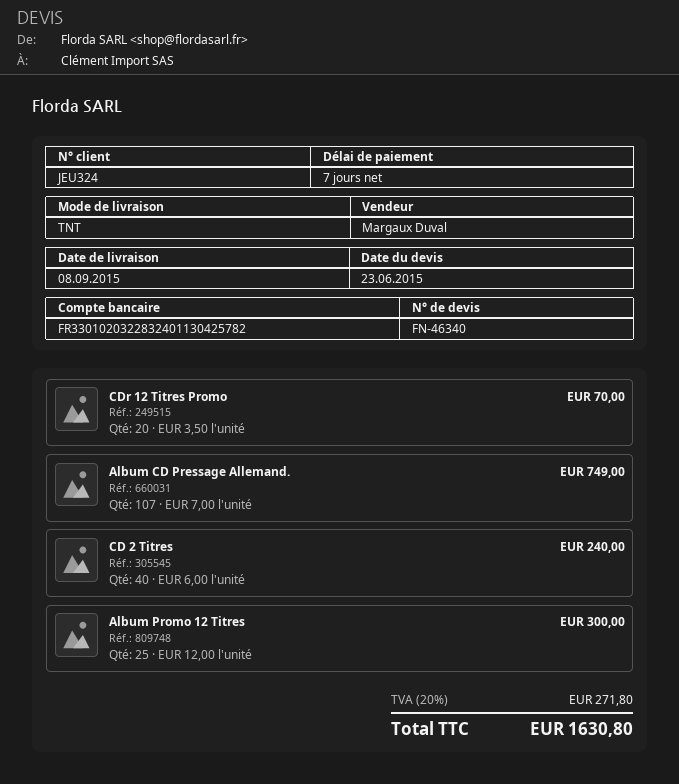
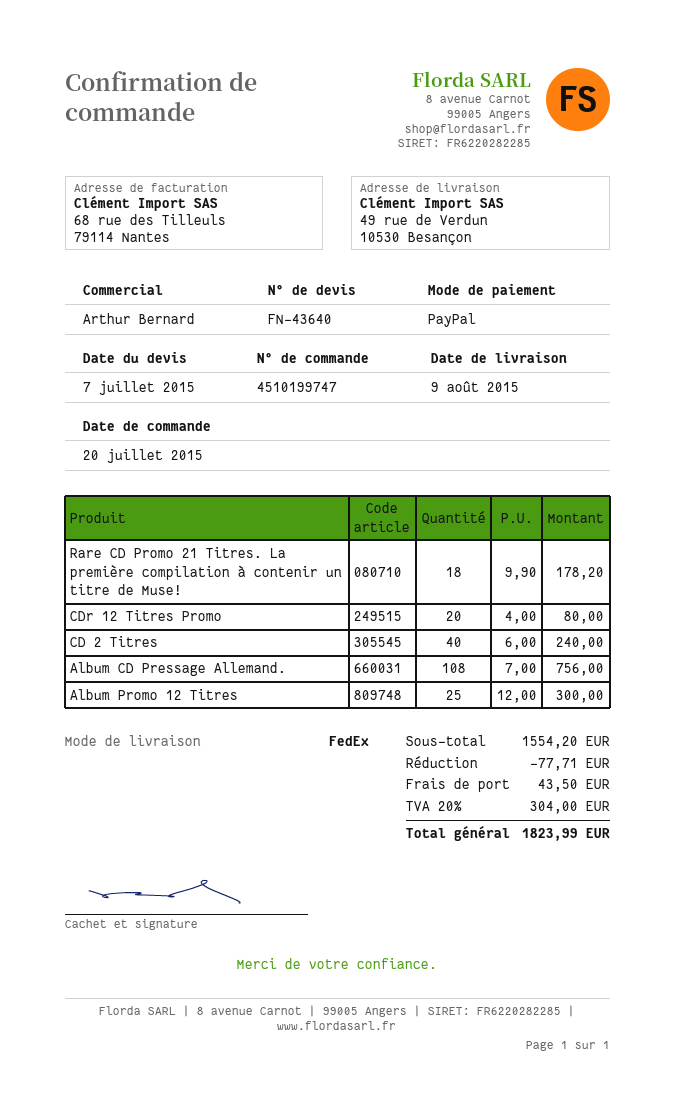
quote number: FN-46340 -> FN-43640
quote date: 2015-06-23 -> 2015-07-07
delivery date: 2015-09-08 -> 2015-08-09
sales rep: Margaux Duval -> Arthur Bernard
shipping method: TNT -> FedEx
CDr 12 Titres Promo: 20 x 3.50 = 70.00 -> 20 x 4.00 = 80.00
Album CD Pressage Allemand.: 107 x 7.00 = 749.00 -> 108 x 7.00 = 756.00
Rare CD Promo 21 Titres. La première compilation à contenir un titre de Muse!: none -> 18 x 9.90 = 178.20
discount: none -> 77.71
shipping: none -> 43.50
tax: 20% = 271.80 -> 20% = 304.00
total: 1630.80 -> 1823.99

